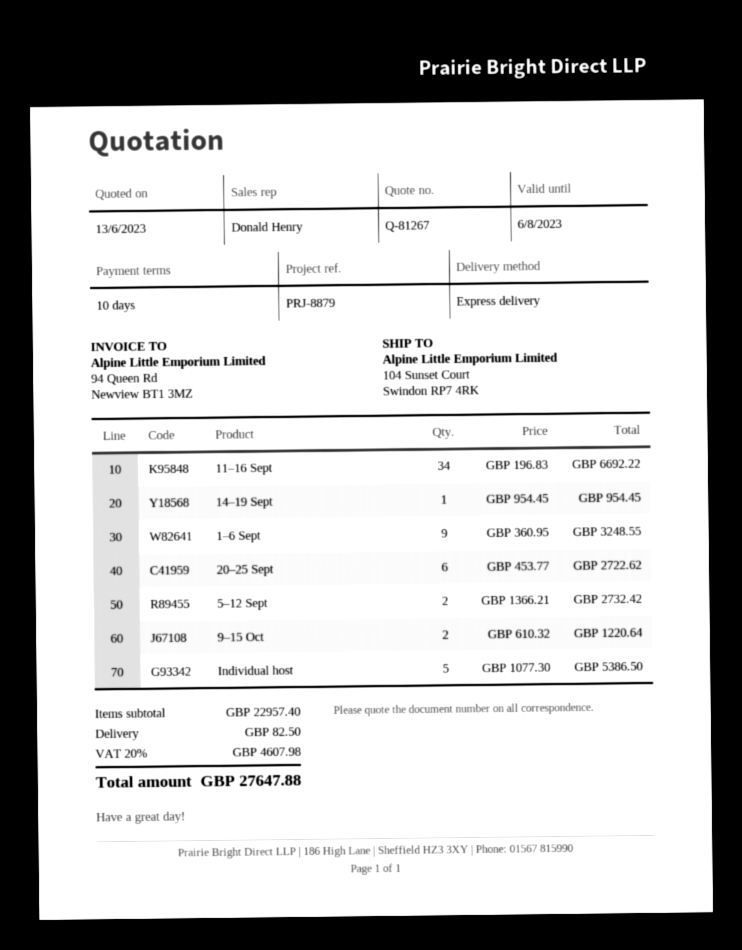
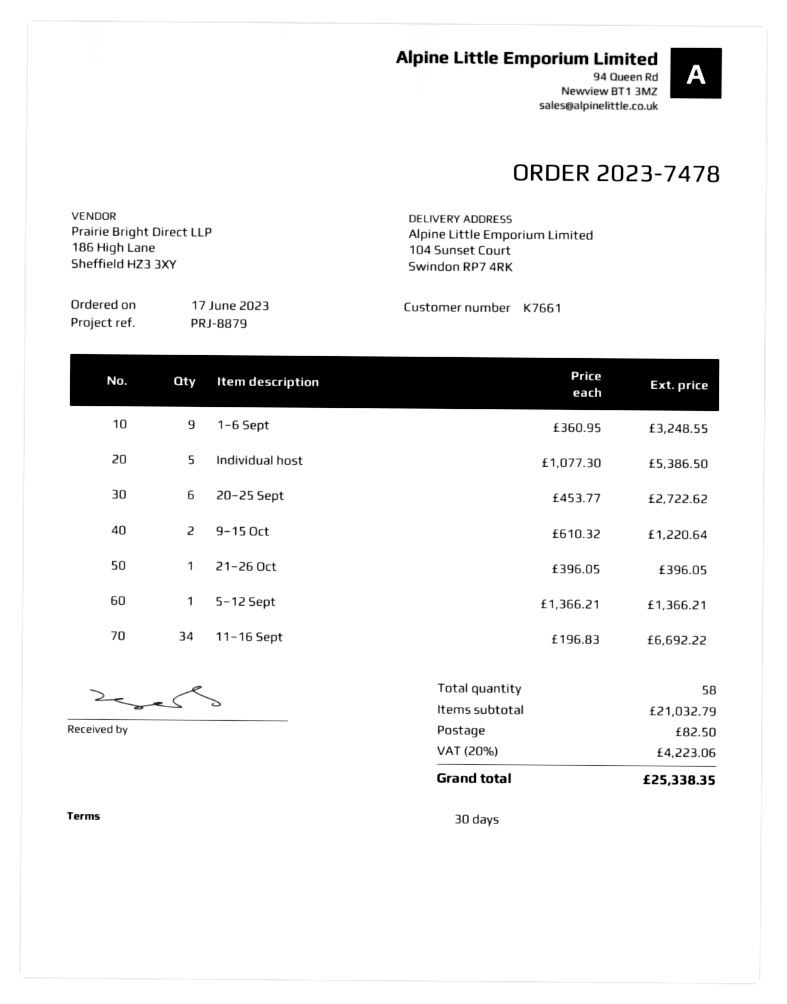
payment terms: 10 days -> 30 days
14–19 Sept: 1 x 954.45 = 954.45 -> none
5–12 Sept: 2 x 1366.21 = 2732.42 -> 1 x 1366.21 = 1366.21
21–26 Oct: none -> 1 x 396.05 = 396.05
subtotal: 22957.40 -> 21032.79
tax: 20% = 4607.98 -> 20% = 4223.06
total: 27647.88 -> 25338.35

